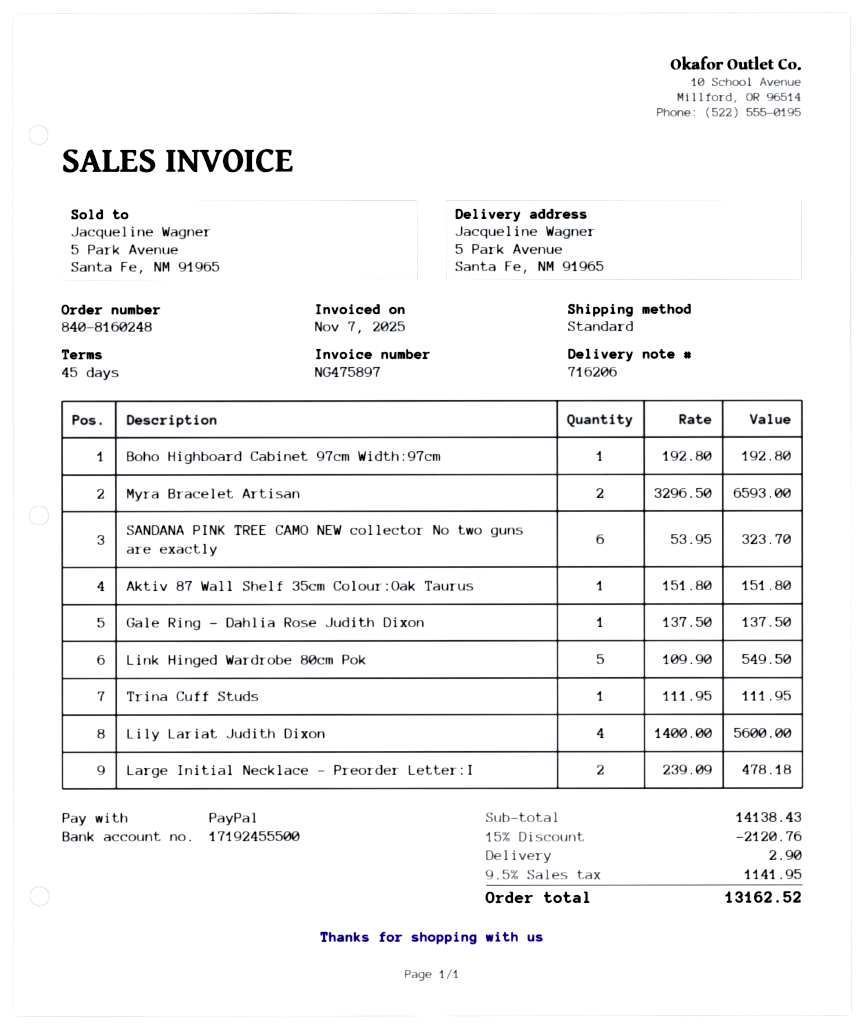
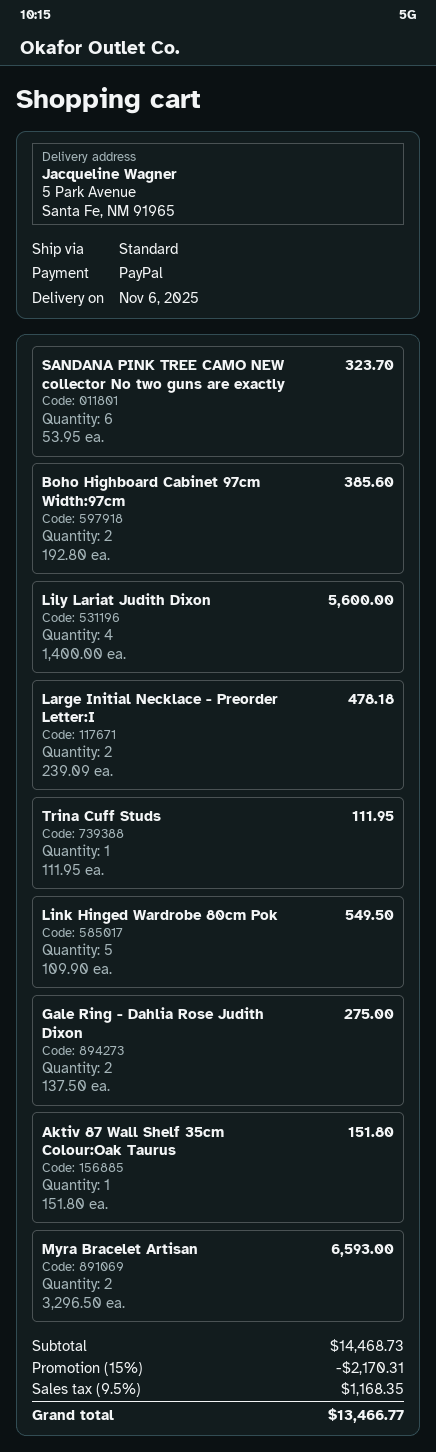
Boho Highboard Cabinet 97cm Width:97cm: 1 x 192.80 = 192.80 -> 2 x 192.80 = 385.60
Gale Ring - Dahlia Rose Judith Dixon: 1 x 137.50 = 137.50 -> 2 x 137.50 = 275.00
subtotal: 14138.43 -> 14468.73
discount: 15% = 2120.76 -> 15% = 2170.31
shipping: 2.90 -> none
tax: 9.5% = 1141.95 -> 9.5% = 1168.35
total: 13162.52 -> 13466.77

